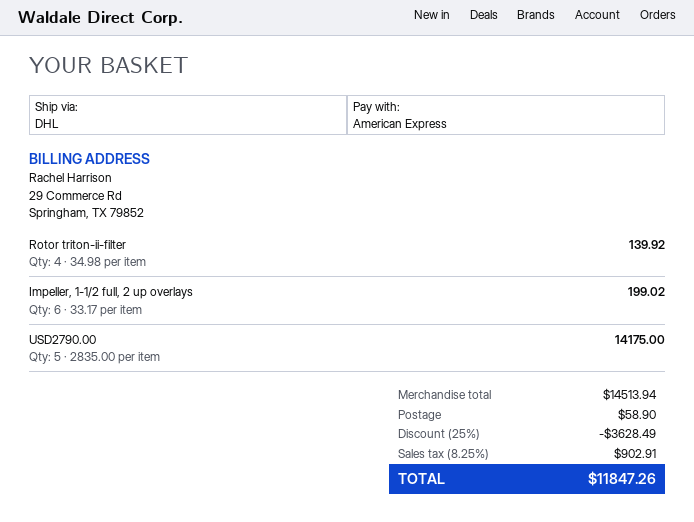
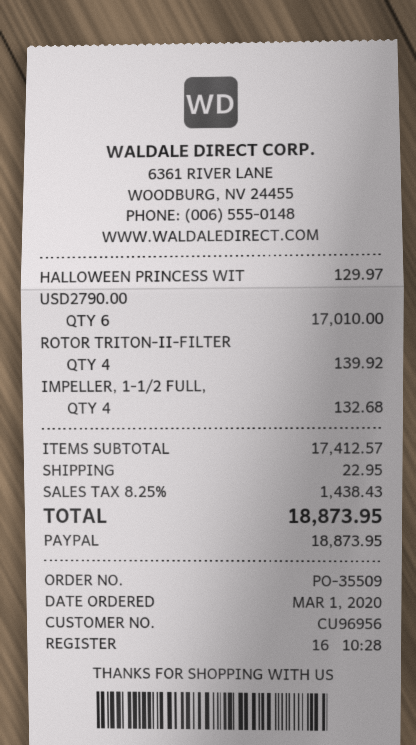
payment method: American Express -> PayPal
Impeller, 1-1/2 full, 2 up overlays: 6 for 199.02 -> 4 for 132.68
USD2790.00: 5 for 14175.00 -> 6 for 17010.00
HALLOWEEN PRINCESS WIT: none -> 1 for 129.97
subtotal: 14513.94 -> 17412.57
discount: 25% = 3628.49 -> none
shipping: 58.90 -> 22.95
tax: 8.25% = 902.91 -> 8.25% = 1438.43
total: 11847.26 -> 18873.95

